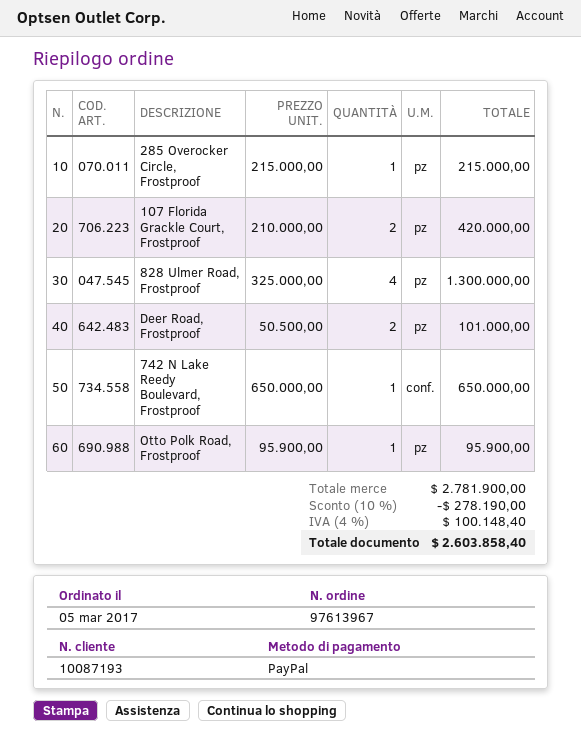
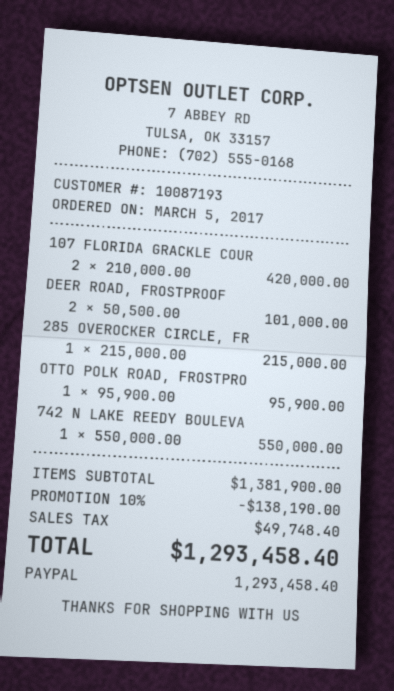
828 Ulmer Road, Frostproof: 4 x 325000.00 = 1300000.00 -> none
742 N Lake Reedy Boulevard, Frostproof: 1 x 650000.00 = 650000.00 -> 1 x 550000.00 = 550000.00
subtotal: 2781900.00 -> 1381900.00
discount: 10% = 278190.00 -> 10% = 138190.00
tax: 100148.40 -> 49748.40
total: 2603858.40 -> 1293458.40

